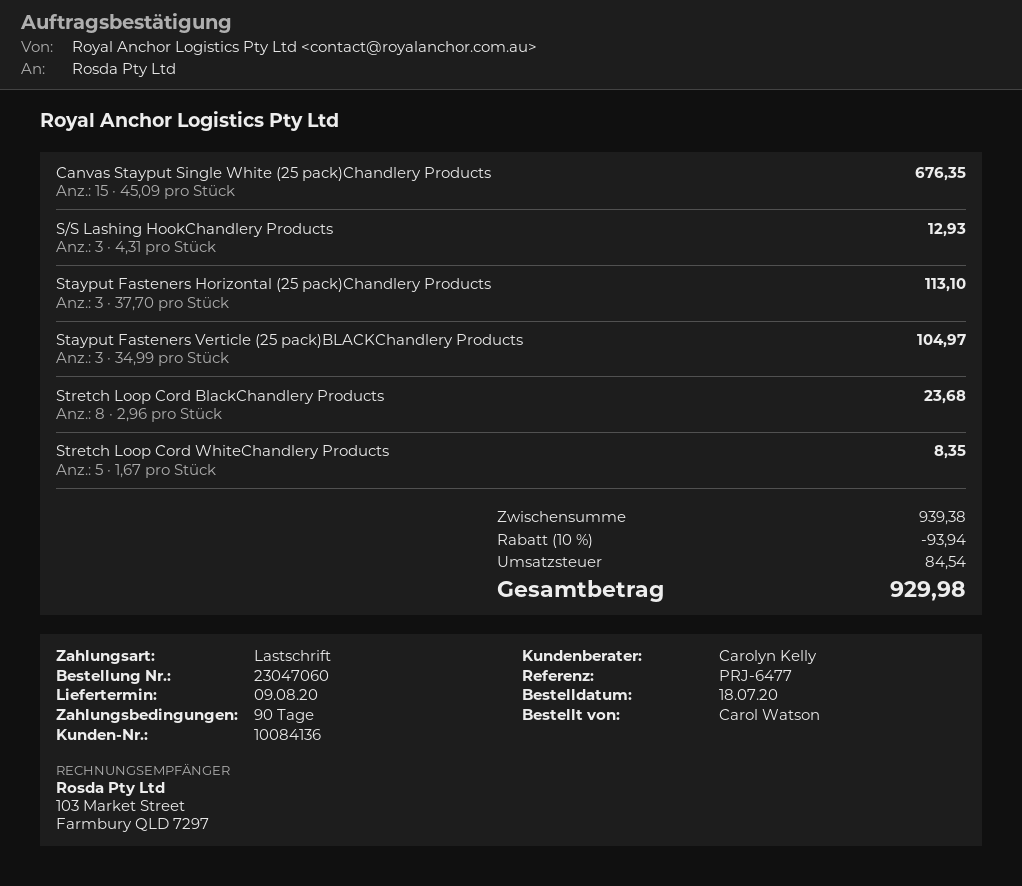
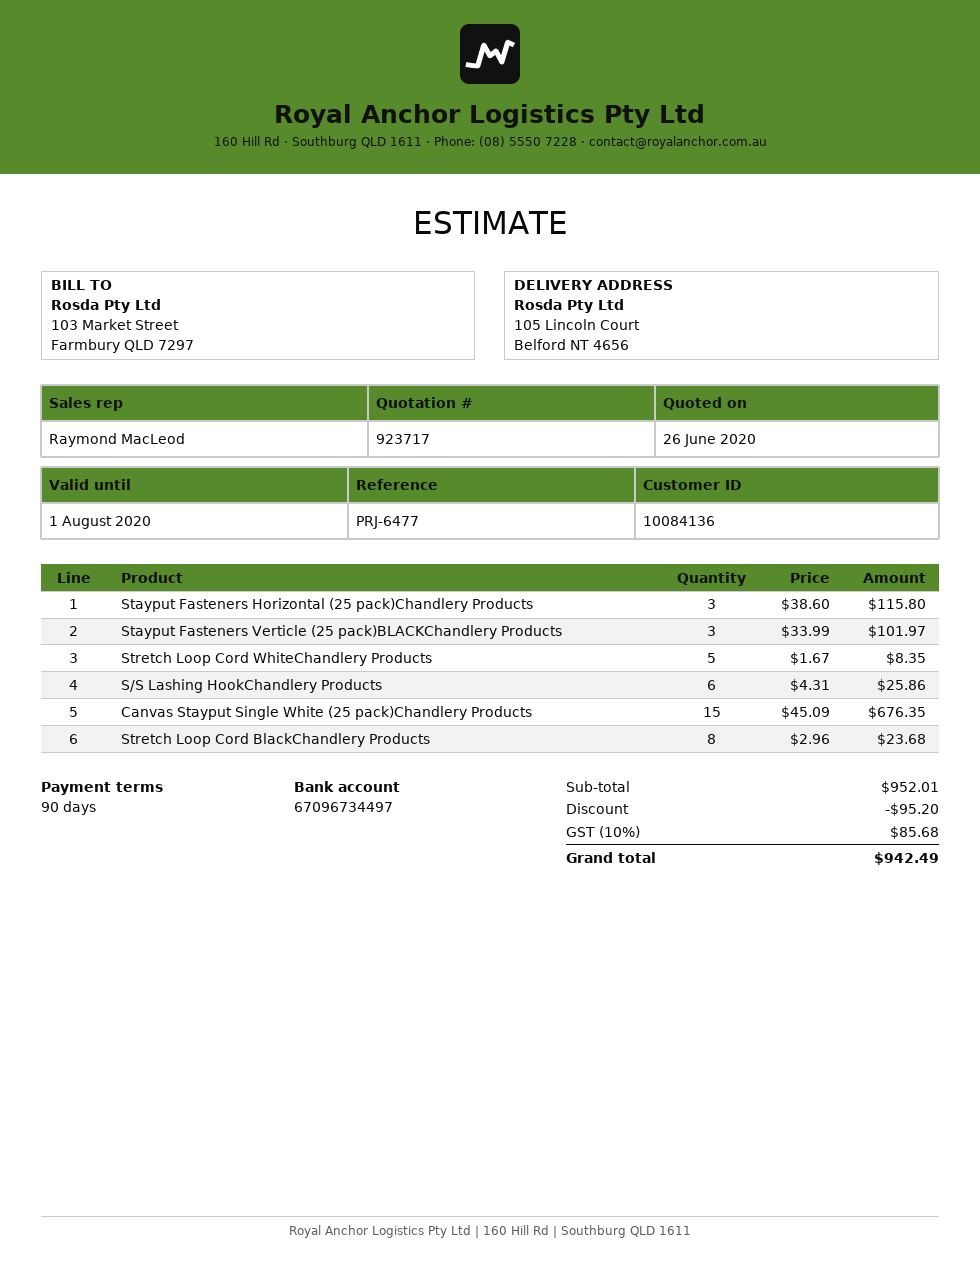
sales rep: Carolyn Kelly -> Raymond MacLeod
S/S Lashing HookChandlery Products: 3 x 4.31 = 12.93 -> 6 x 4.31 = 25.86
Stayput Fasteners Horizontal (25 pack)Chandlery Products: 3 x 37.70 = 113.10 -> 3 x 38.60 = 115.80
Stayput Fasteners Verticle (25 pack)BLACKChandlery Products: 3 x 34.99 = 104.97 -> 3 x 33.99 = 101.97
subtotal: 939.38 -> 952.01
discount: 93.94 -> 95.20
tax: 84.54 -> 85.68
total: 929.98 -> 942.49

